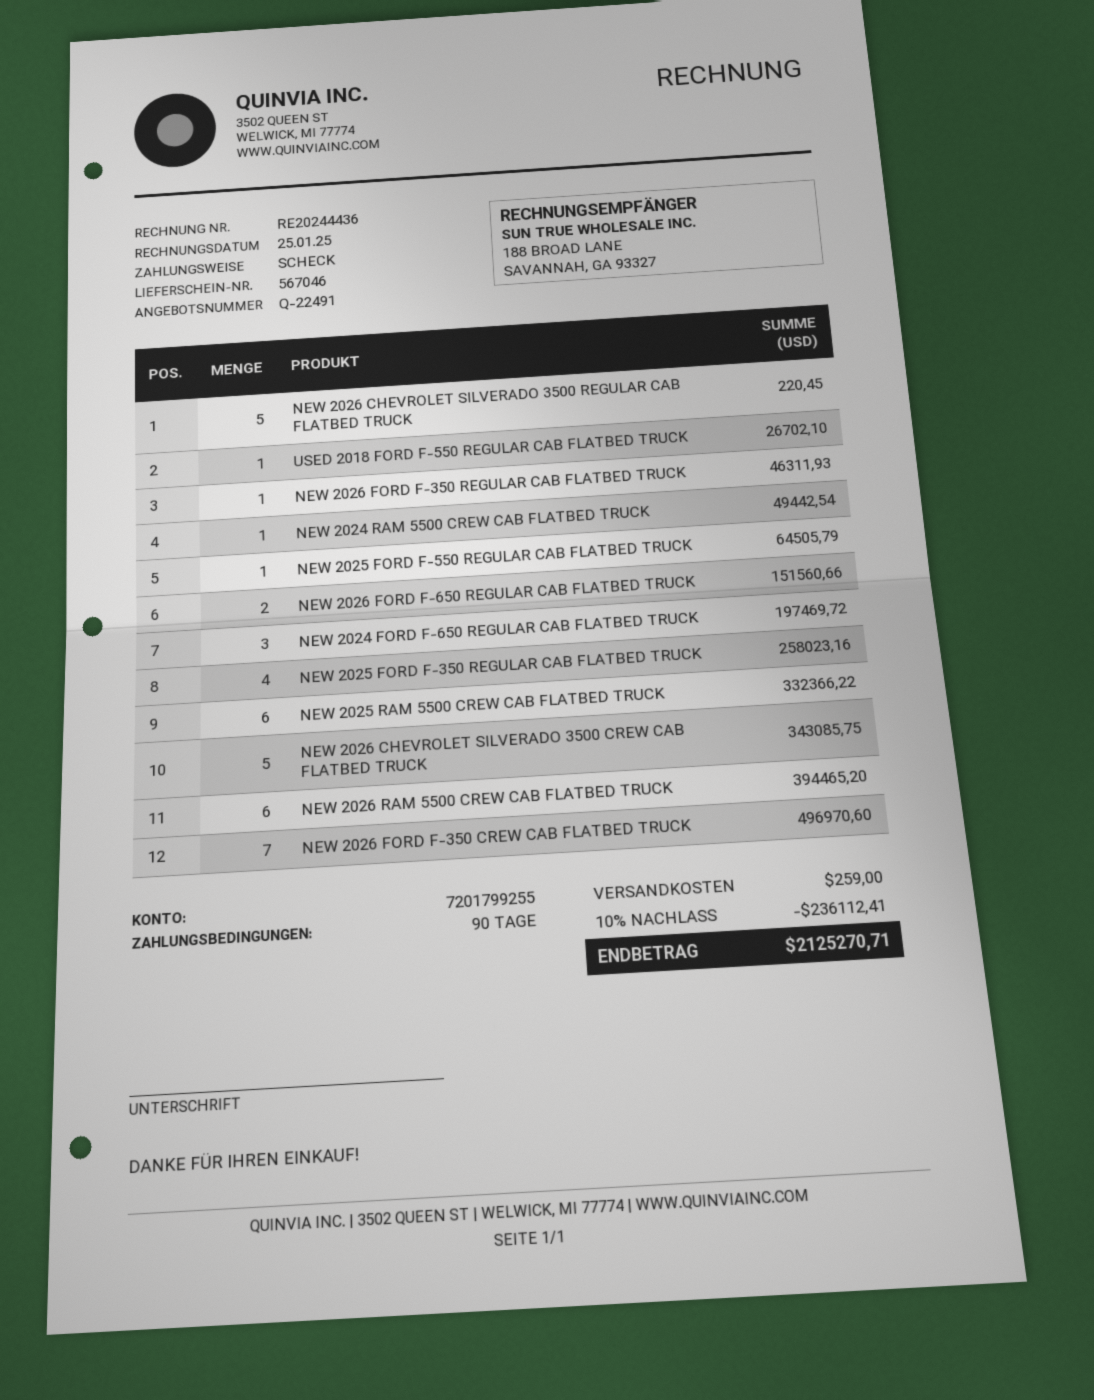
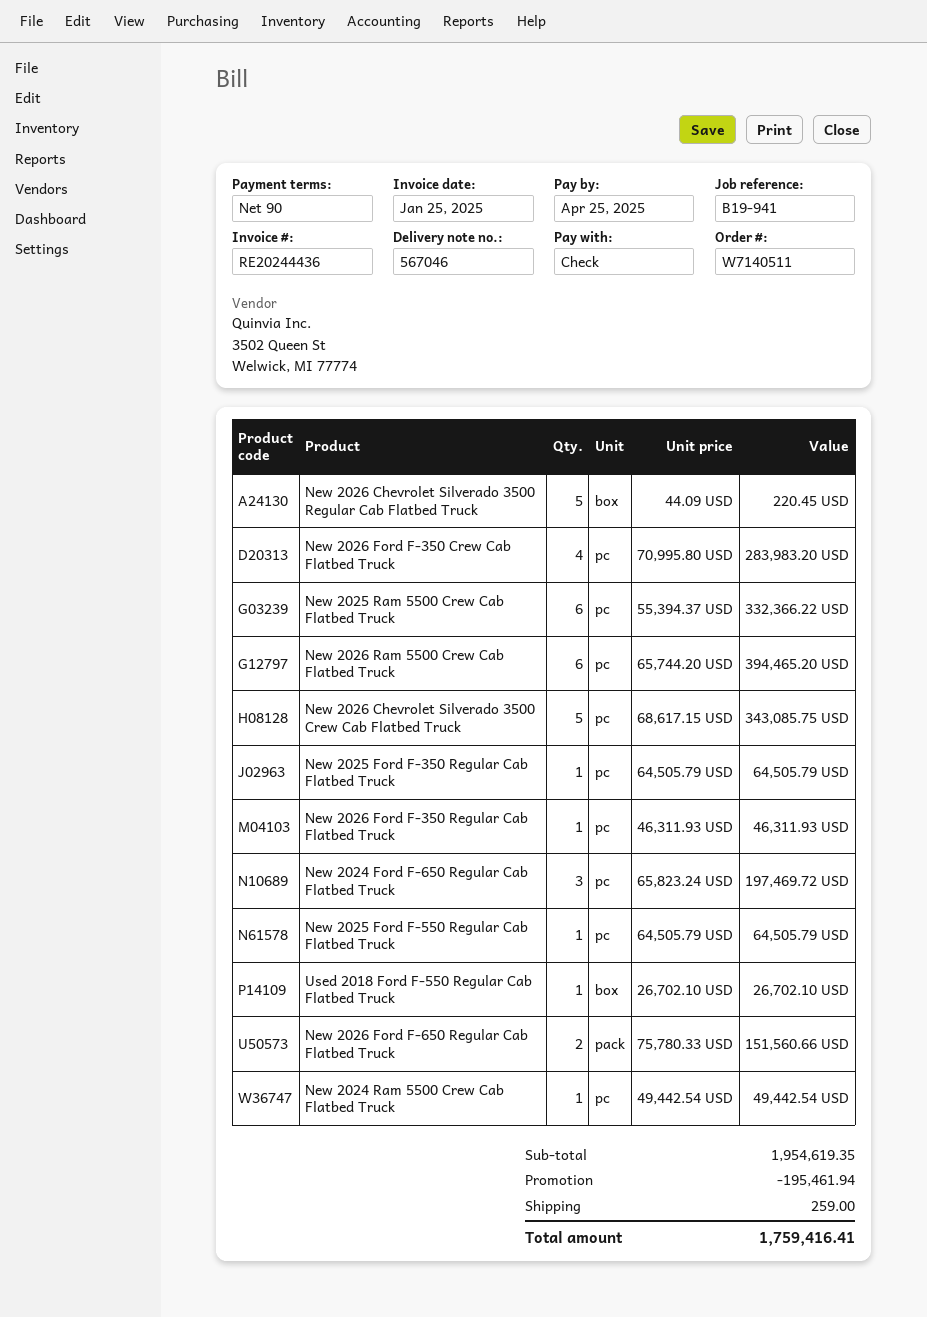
NEW 2025 FORD F-350 REGULAR CAB FLATBED TRUCK: 4 for 258023.16 -> 1 for 64505.79
NEW 2026 FORD F-350 CREW CAB FLATBED TRUCK: 7 for 496970.60 -> 4 for 283983.20
discount: 236112.41 -> 195461.94
total: 2125270.71 -> 1759416.41

